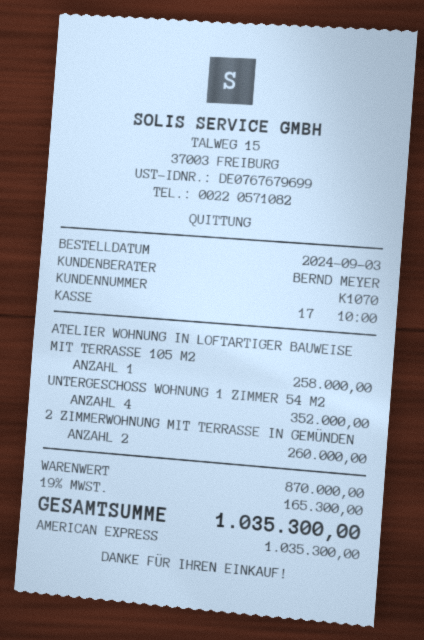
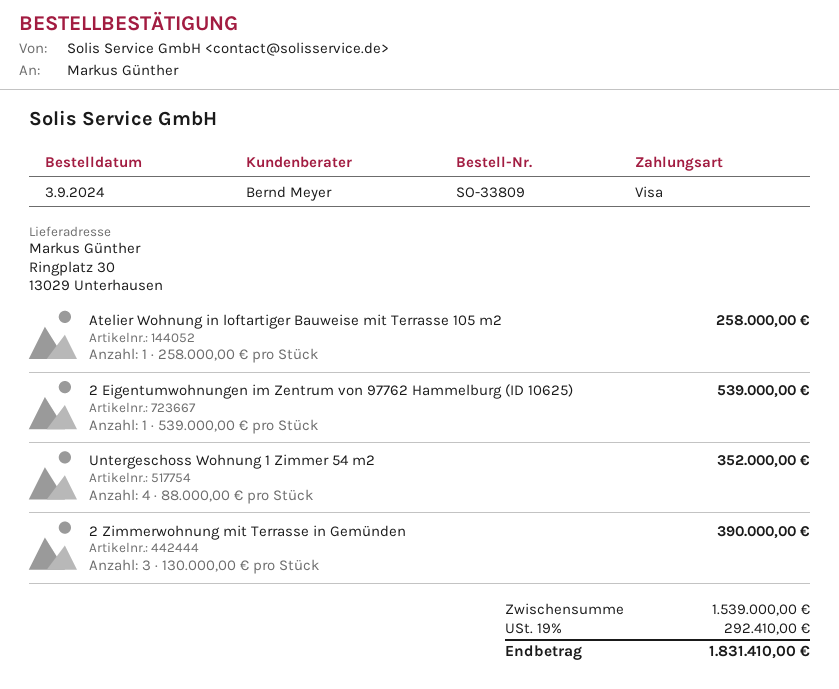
payment method: American Express -> Visa
2 ZIMMERWOHNUNG MIT TERRASSE IN GEMÜNDEN: 2 for 260000.00 -> 3 for 390000.00
2 Eigentumwohnungen im Zentrum von 97762 Hammelburg (ID 10625): none -> 1 for 539000.00
subtotal: 870000.00 -> 1539000.00
tax: 19% = 165300.00 -> 19% = 292410.00
total: 1035300.00 -> 1831410.00

